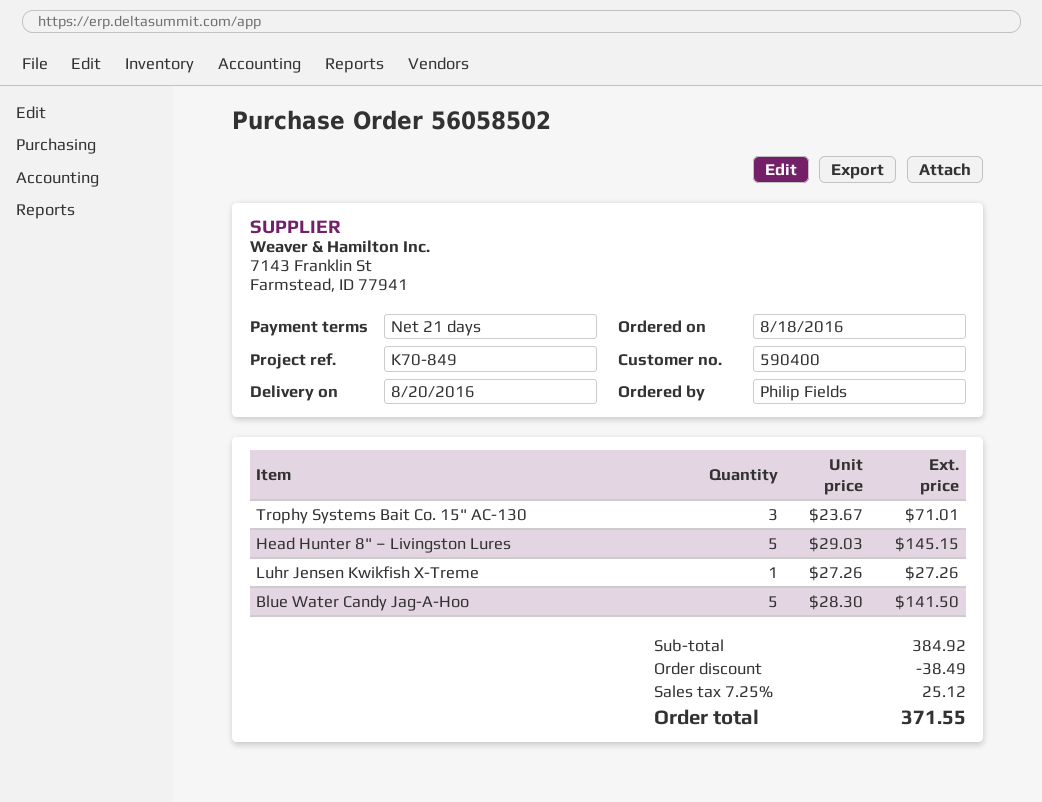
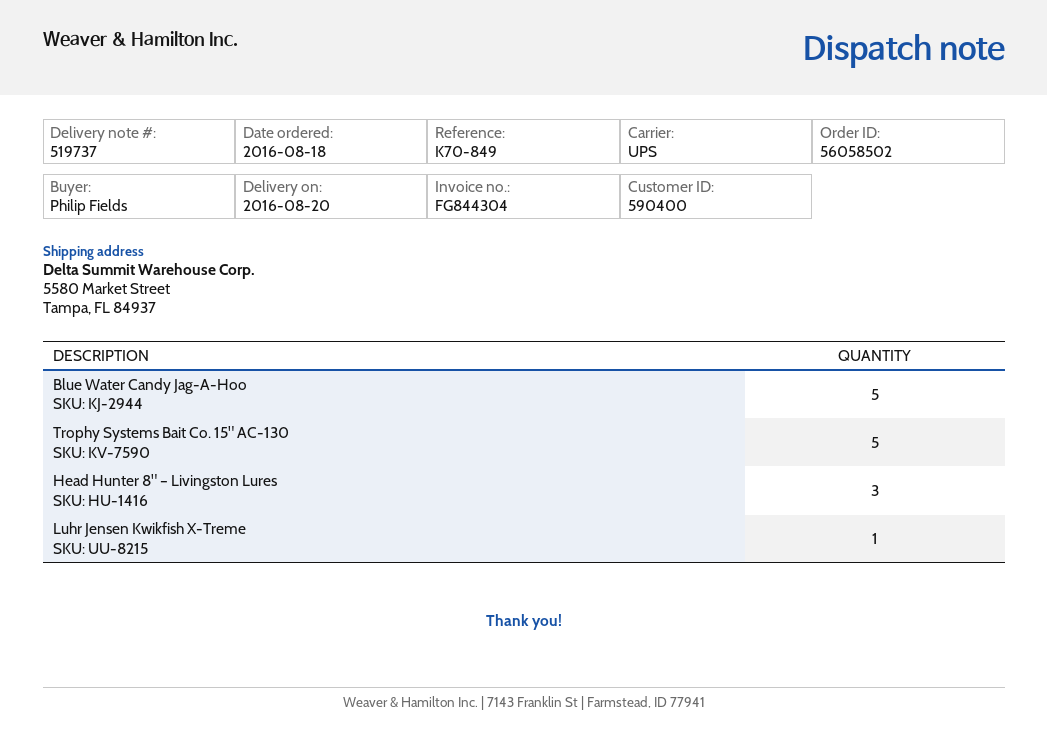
Trophy Systems Bait Co. 15" AC-130: 3 -> 5
Head Hunter 8" – Livingston Lures: 5 -> 3

